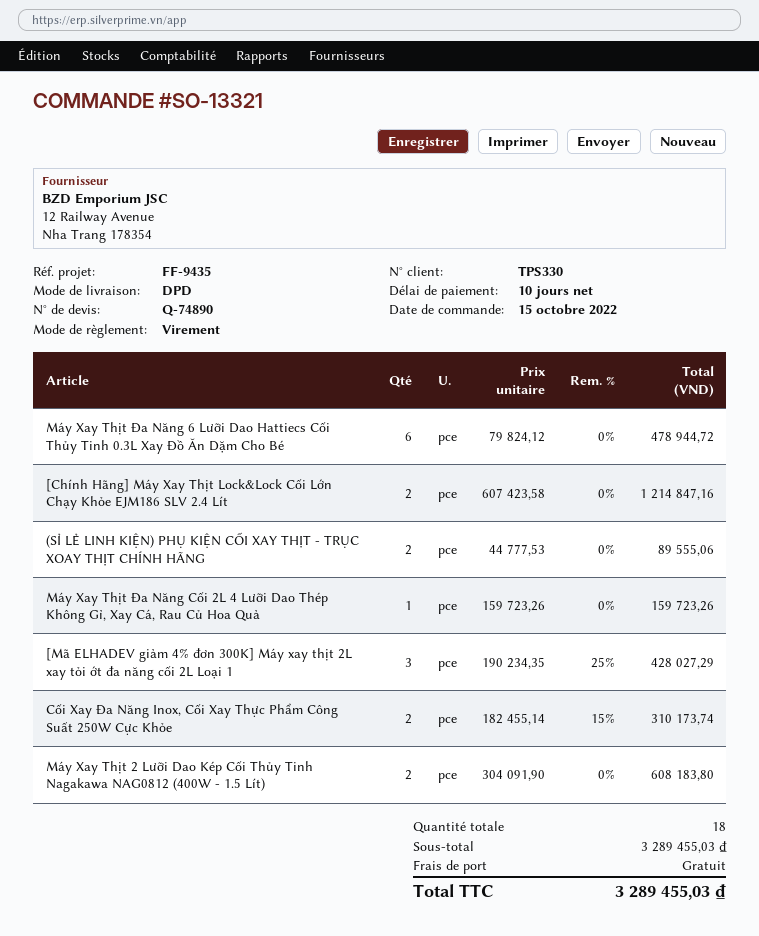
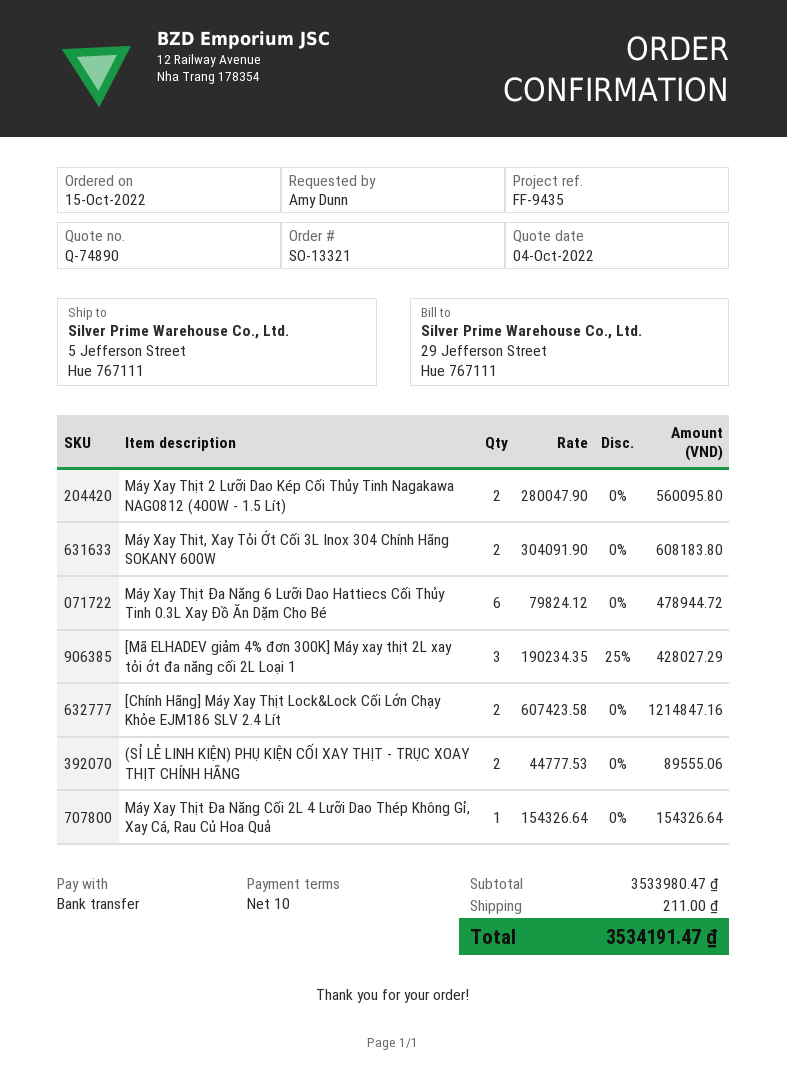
Máy Xay Thịt Đa Năng Cối 2L 4 Lưỡi Dao Thép Không Gỉ, Xay Cá, Rau Củ Hoa Quả: 1 x 159723.26 = 159723.26 -> 1 x 154326.64 = 154326.64
Cối Xay Đa Năng Inox, Cối Xay Thực Phẩm Công Suất 250W Cực Khỏe: 2 x 182455.14 - 15% = 310173.74 -> none
Máy Xay Thịt 2 Lưỡi Dao Kép Cối Thủy Tinh Nagakawa NAG0812 (400W - 1.5 Lít): 2 x 304091.90 = 608183.80 -> 2 x 280047.90 = 560095.80
Máy Xay Thit, Xay Tỏi Ớt Cối 3L Inox 304 Chính Hãng SOKANY 600W: none -> 2 x 304091.90 = 608183.80
subtotal: 3289455.03 -> 3533980.47
shipping: 0.00 -> 211.00
total: 3289455.03 -> 3534191.47

